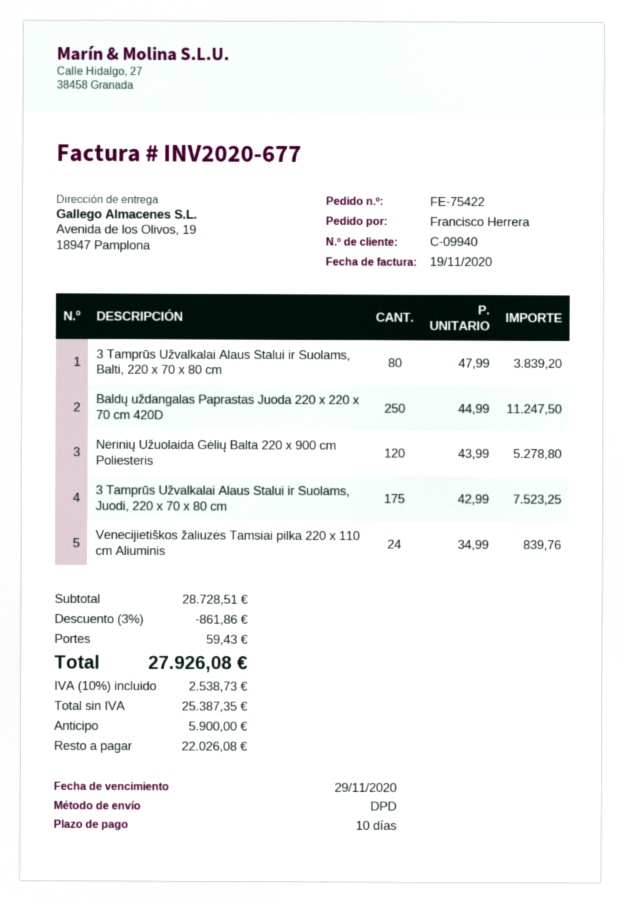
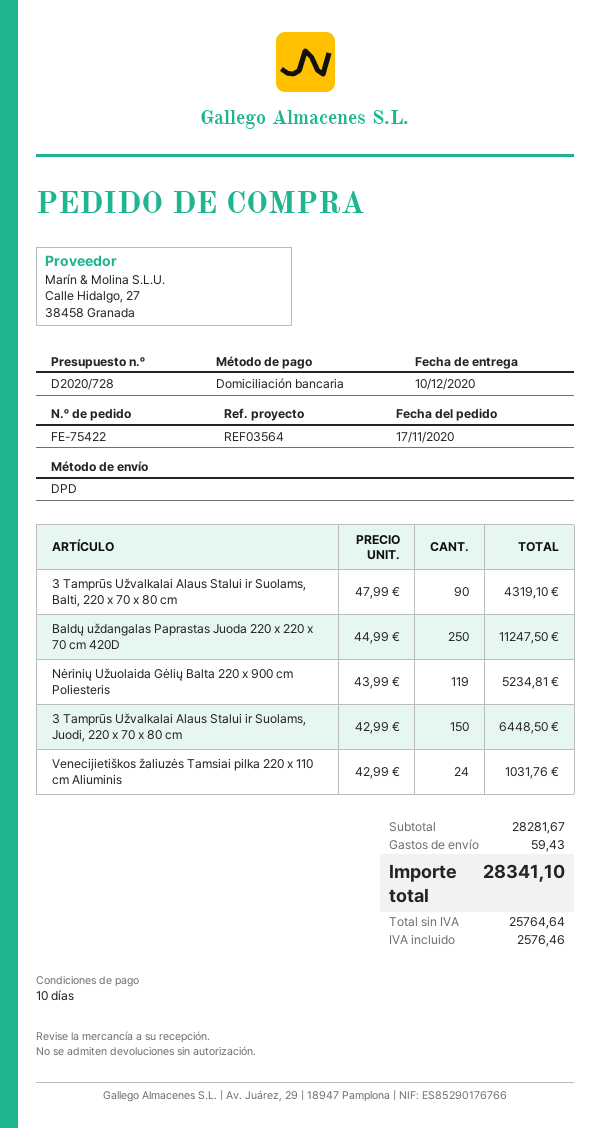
3 Tamprūs Užvalkalai Alaus Stalui ir Suolams, Balti, 220 x 70 x 80 cm: 80 x 47.99 = 3839.20 -> 90 x 47.99 = 4319.10
Nėrinių Užuolaida Gėlių Balta 220 x 900 cm Poliesteris: 120 x 43.99 = 5278.80 -> 119 x 43.99 = 5234.81
3 Tamprūs Užvalkalai Alaus Stalui ir Suolams, Juodi, 220 x 70 x 80 cm: 175 x 42.99 = 7523.25 -> 150 x 42.99 = 6448.50
Venecijietiškos žaliuzės Tamsiai pilka 220 x 110 cm Aliuminis: 24 x 34.99 = 839.76 -> 24 x 42.99 = 1031.76
subtotal: 28728.51 -> 28281.67
discount: 3% = 861.86 -> none
net: 25387.35 -> 25764.64
tax: 2538.73 -> 2576.46
total: 27926.08 -> 28341.10

